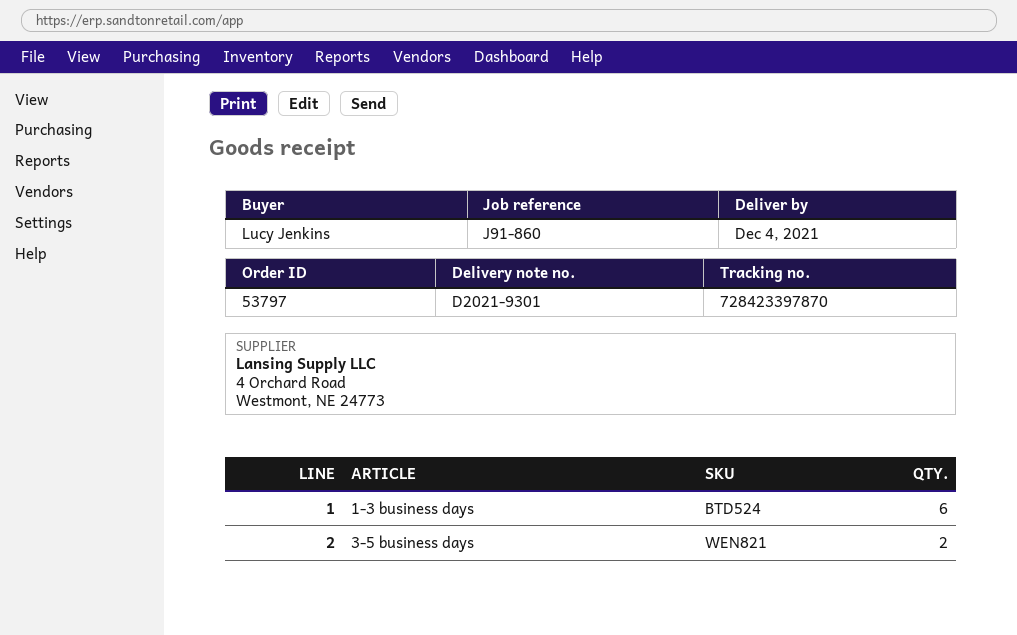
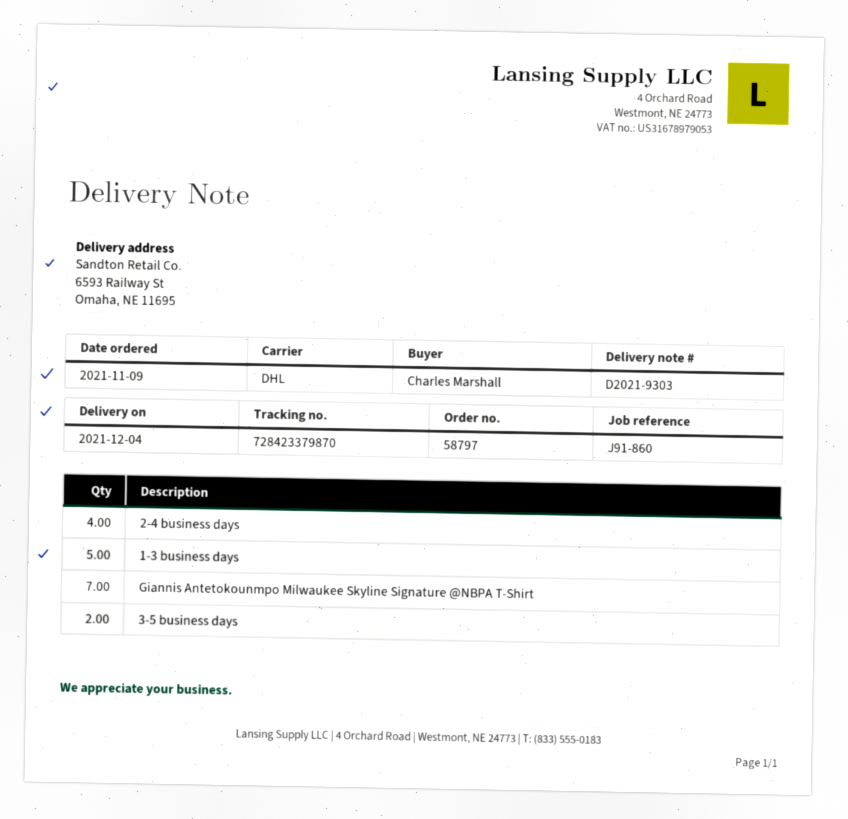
order number: 53797 -> 58797
delivery note number: D2021-9301 -> D2021-9303
ordered by: Lucy Jenkins -> Charles Marshall
tracking number: 728423397870 -> 728423379870
1-3 business days: 6 -> 5
2-4 business days: none -> 4
Giannis Antetokounmpo Milwaukee Skyline Signature @NBPA T-Shirt: none -> 7

